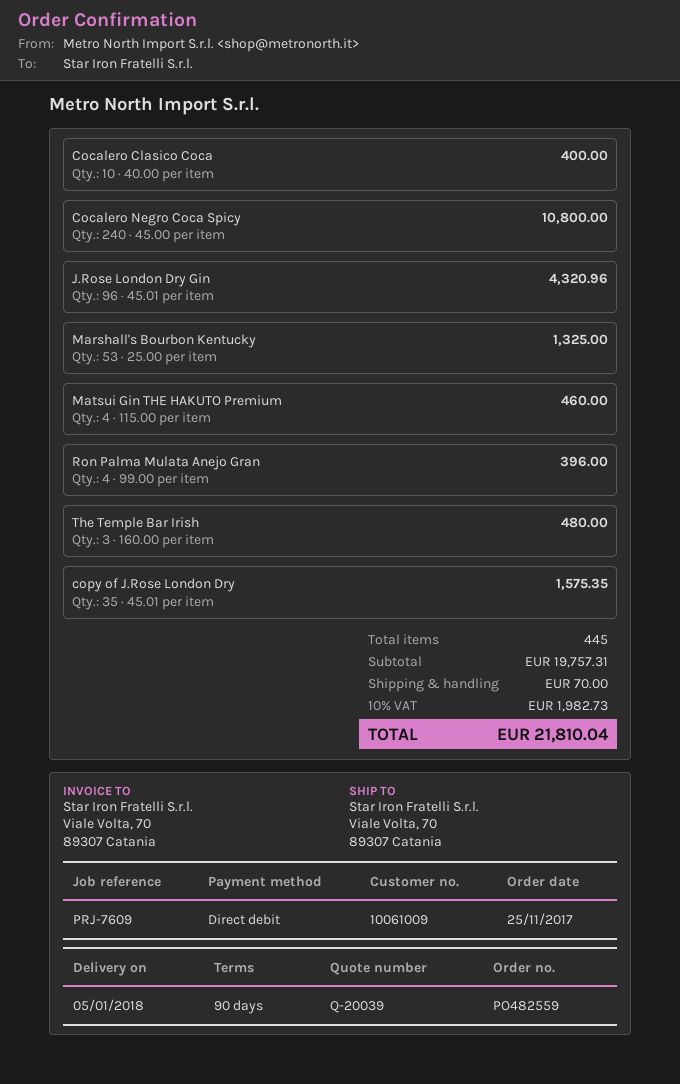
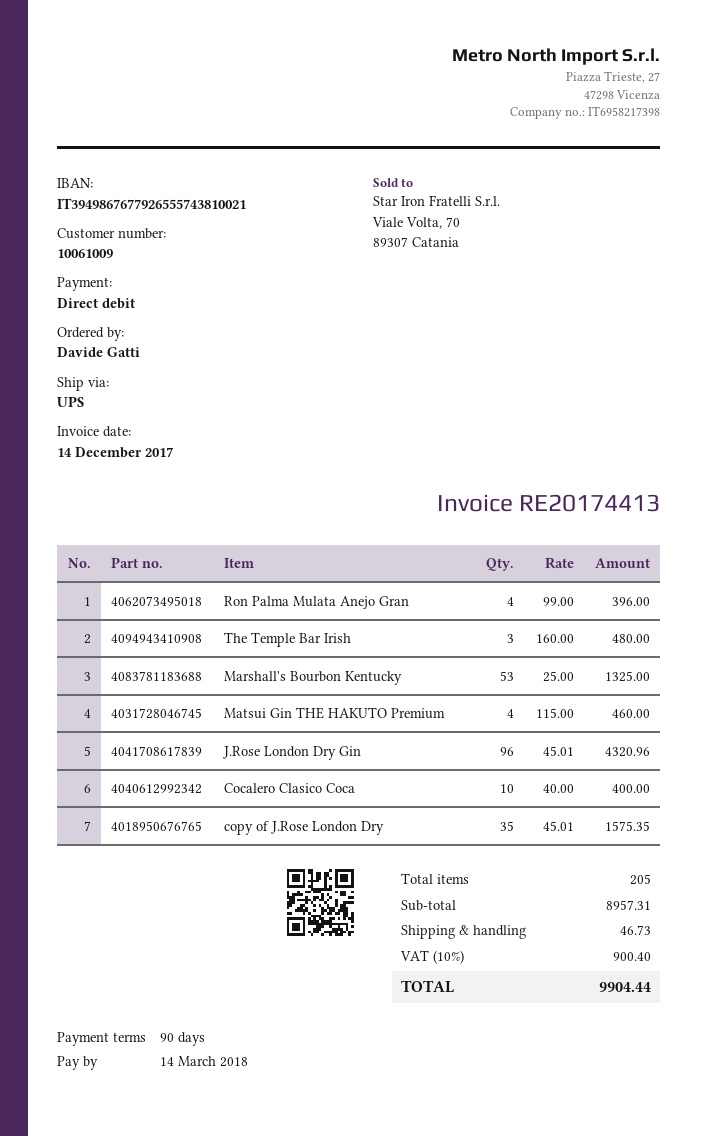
Cocalero Negro Coca Spicy: 240 x 45.00 = 10800.00 -> none
total quantity: 445 -> 205
subtotal: 19757.31 -> 8957.31
shipping: 70.00 -> 46.73
tax: 10% = 1982.73 -> 10% = 900.40
total: 21810.04 -> 9904.44

